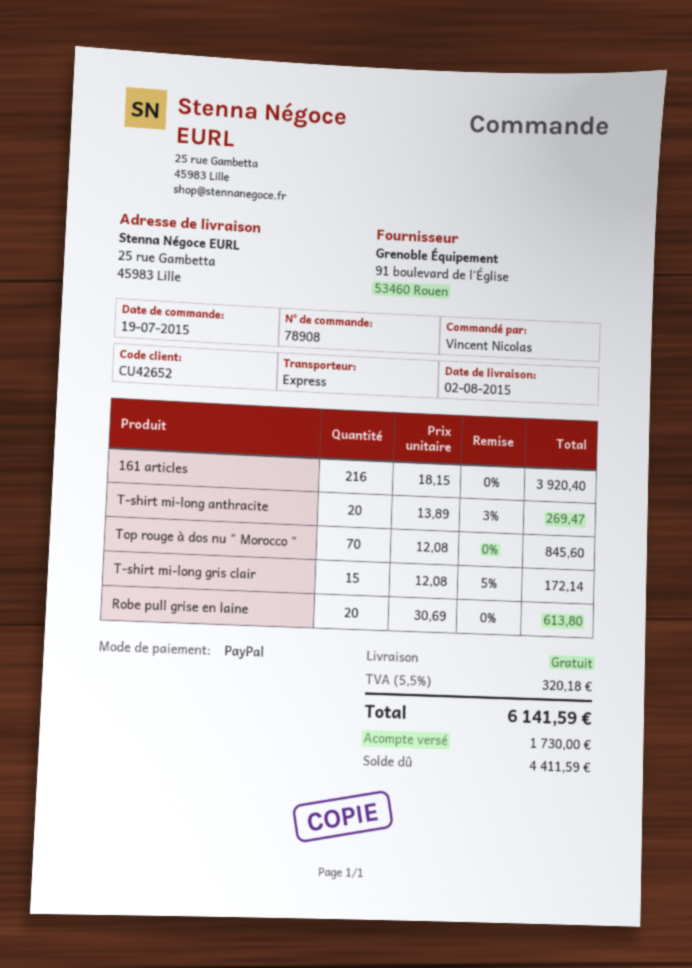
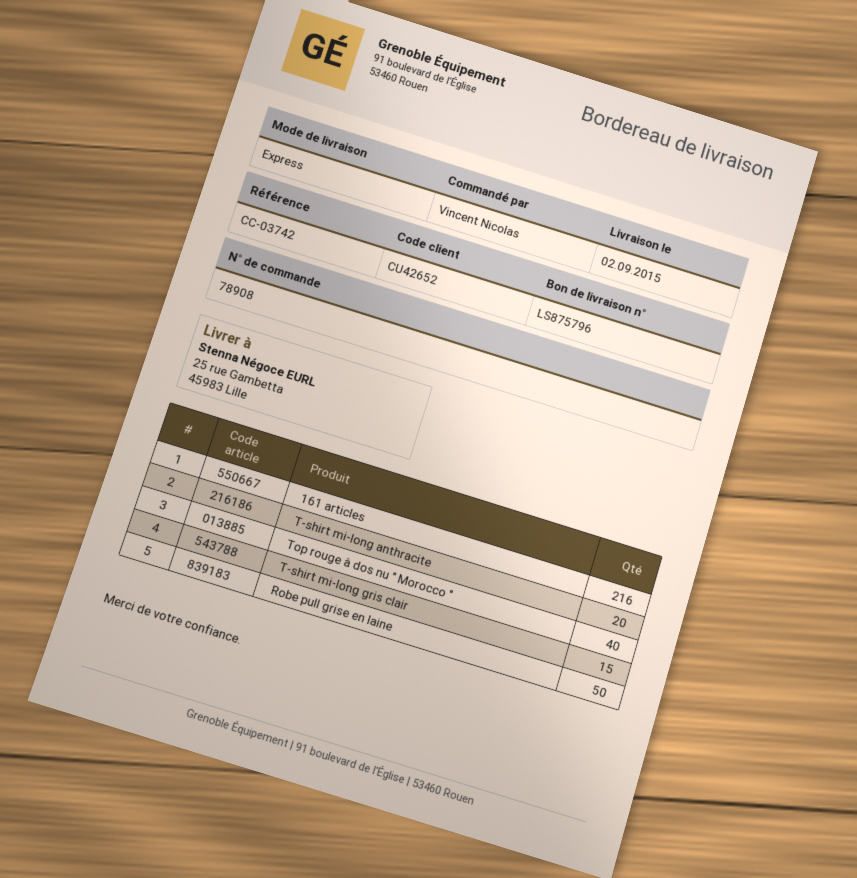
delivery date: 2015-08-02 -> 2015-09-02
Top rouge à dos nu " Morocco ": 70 -> 40
Robe pull grise en laine: 20 -> 50

